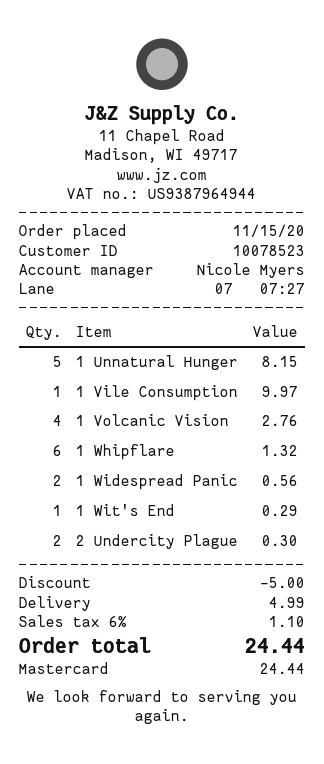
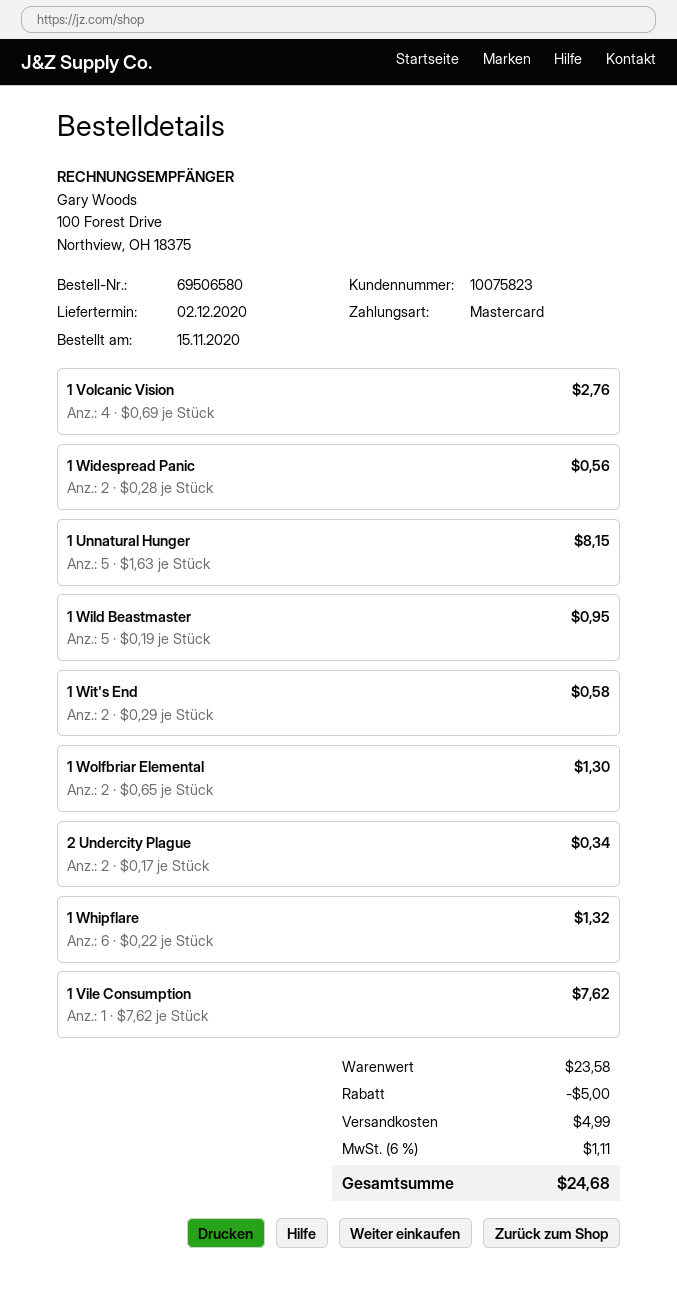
customer number: 10078523 -> 10075823
1 Vile Consumption: 1 for 9.97 -> 1 for 7.62
1 Wit's End: 1 for 0.29 -> 2 for 0.58
2 Undercity Plague: 2 for 0.30 -> 2 for 0.34
1 Wild Beastmaster: none -> 5 for 0.95
1 Wolfbriar Elemental: none -> 2 for 1.30
tax: 6% = 1.10 -> 6% = 1.11
total: 24.44 -> 24.68

